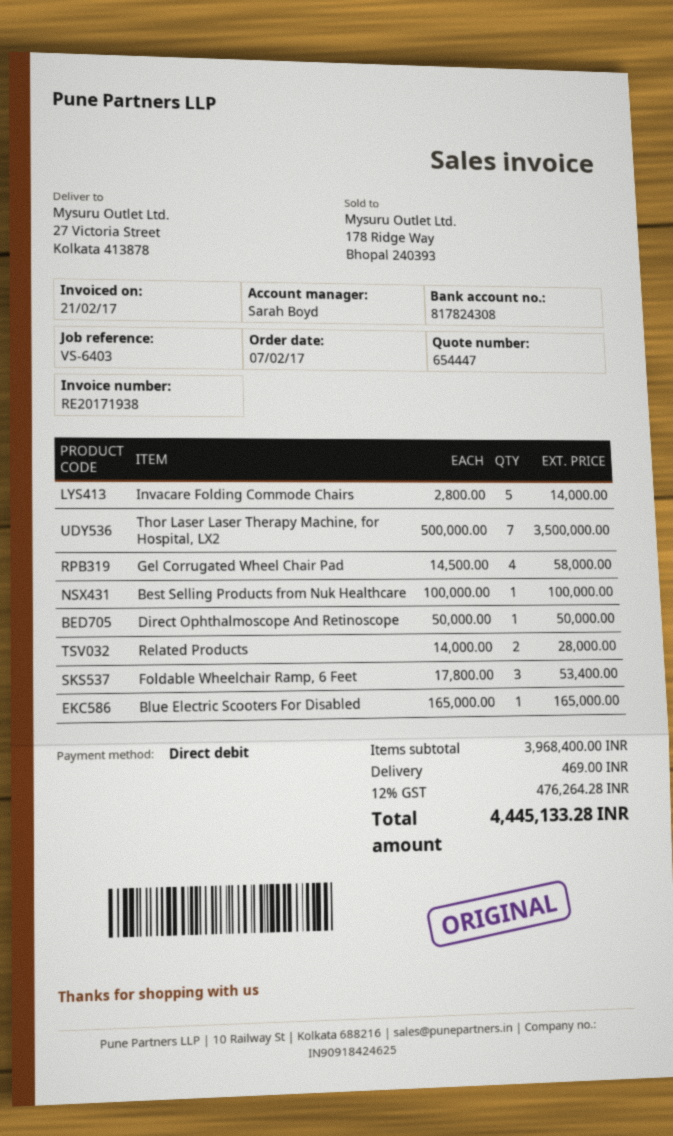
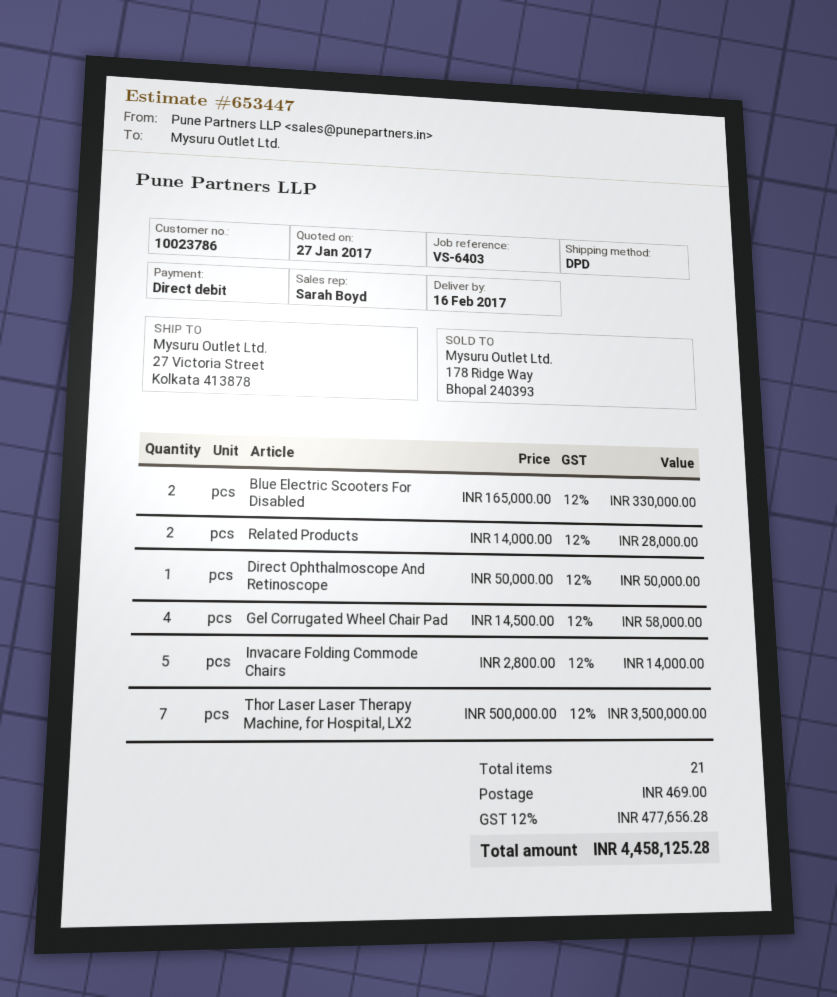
quote number: 654447 -> 653447
Best Selling Products from Nuk Healthcare: 1 x 100000.00 = 100000.00 -> none
Foldable Wheelchair Ramp, 6 Feet: 3 x 17800.00 = 53400.00 -> none
Blue Electric Scooters For Disabled: 1 x 165000.00 = 165000.00 -> 2 x 165000.00 = 330000.00
tax: 12% = 476264.28 -> 12% = 477656.28
total: 4445133.28 -> 4458125.28

